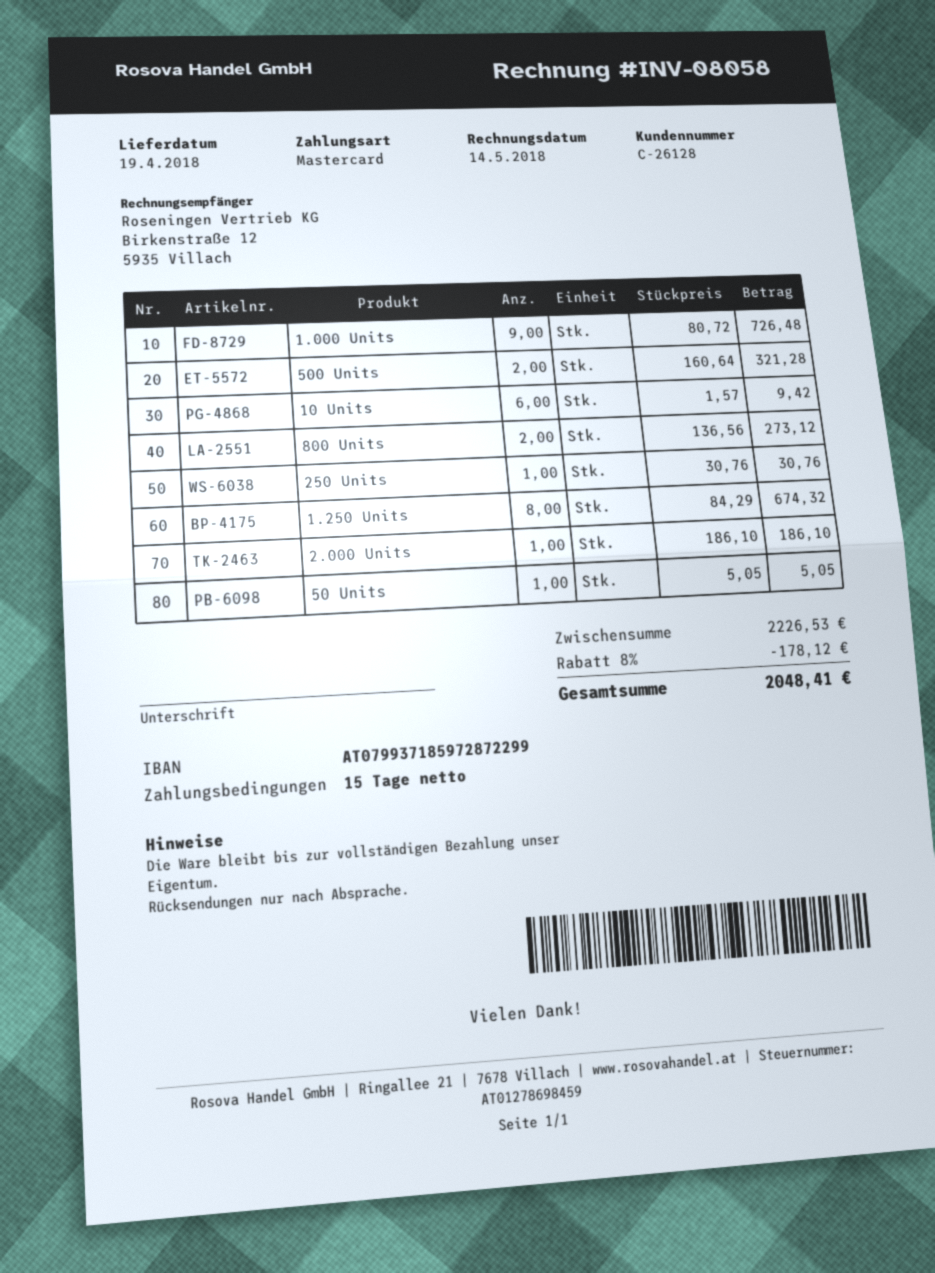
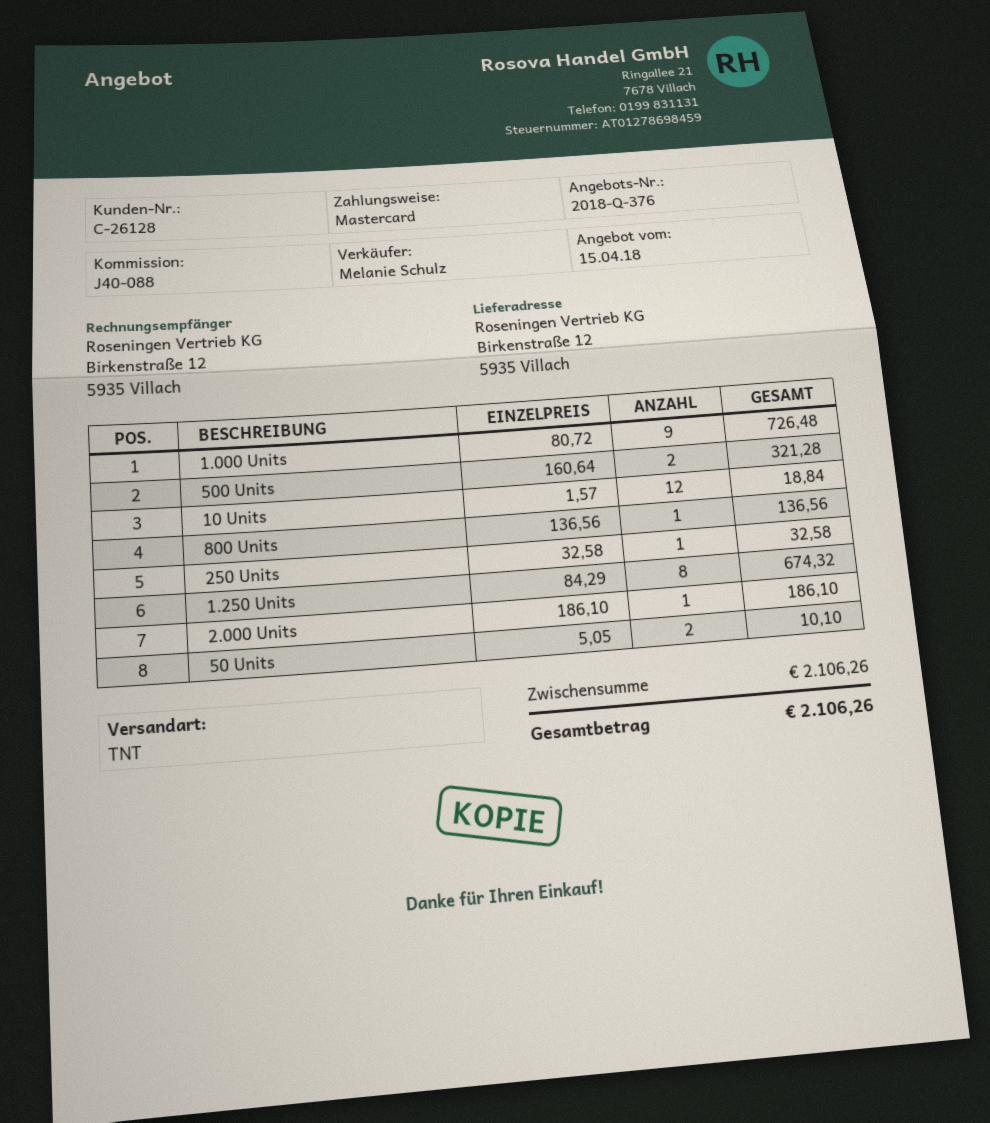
10 Units: 6 x 1.57 = 9.42 -> 12 x 1.57 = 18.84
800 Units: 2 x 136.56 = 273.12 -> 1 x 136.56 = 136.56
250 Units: 1 x 30.76 = 30.76 -> 1 x 32.58 = 32.58
50 Units: 1 x 5.05 = 5.05 -> 2 x 5.05 = 10.10
subtotal: 2226.53 -> 2106.26
discount: 8% = 178.12 -> none
total: 2048.41 -> 2106.26

